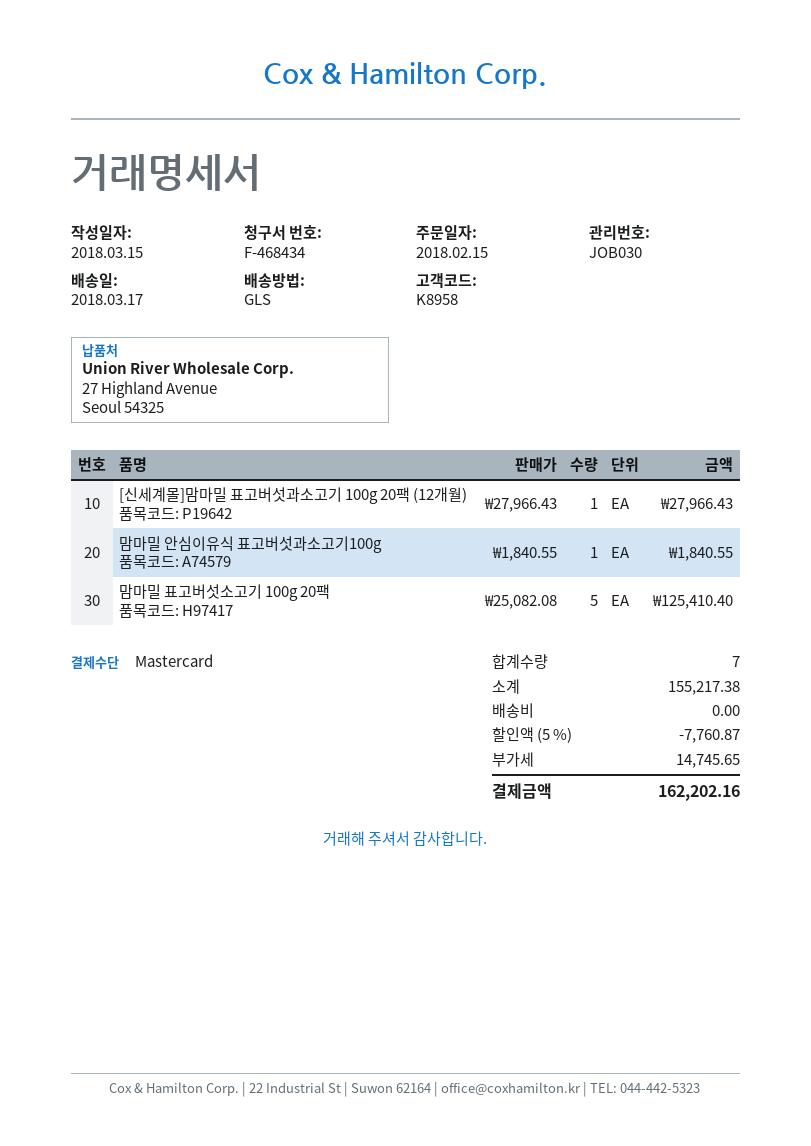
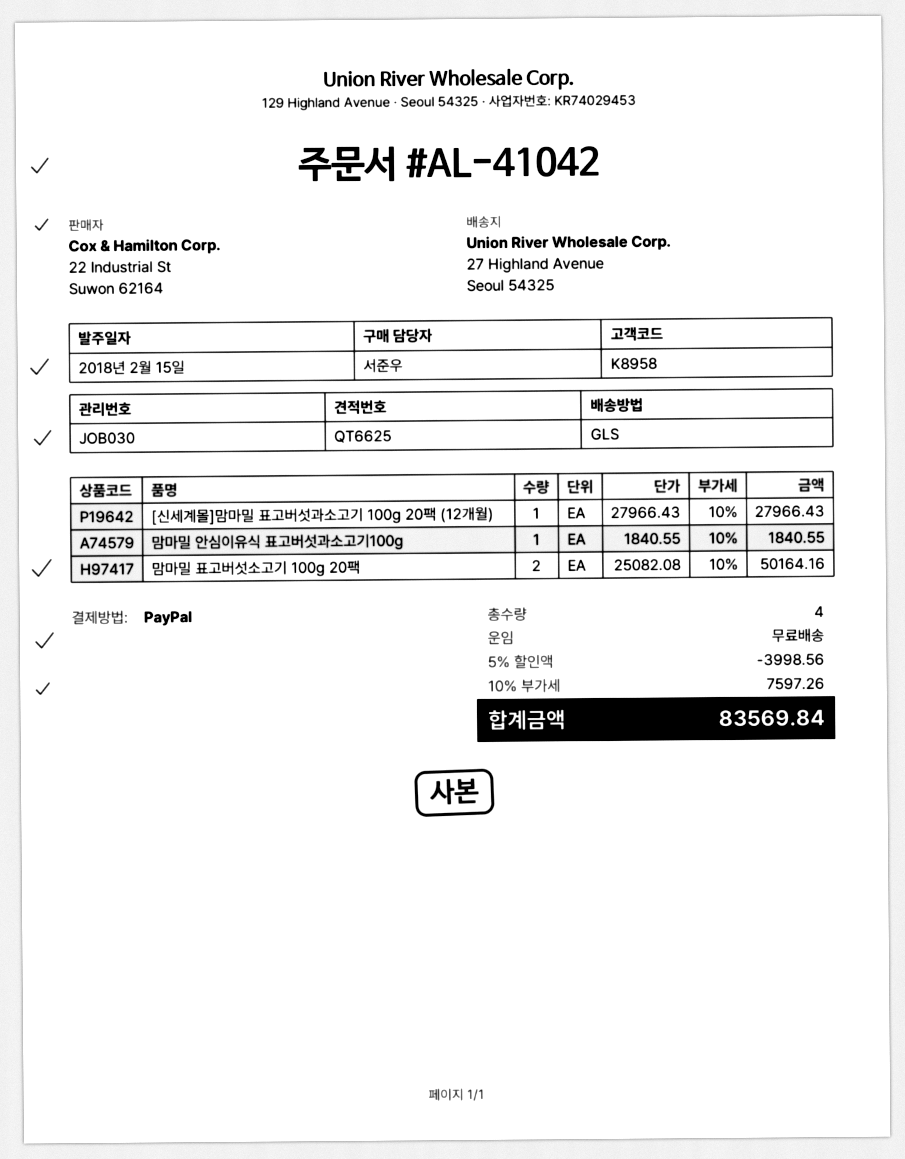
payment method: Mastercard -> PayPal
맘마밀 표고버섯소고기 100g 20팩: 5 x 25082.08 = 125410.40 -> 2 x 25082.08 = 50164.16
total quantity: 7 -> 4
discount: 5% = 7760.87 -> 5% = 3998.56
tax: 14745.65 -> 7597.26
total: 162202.16 -> 83569.84

